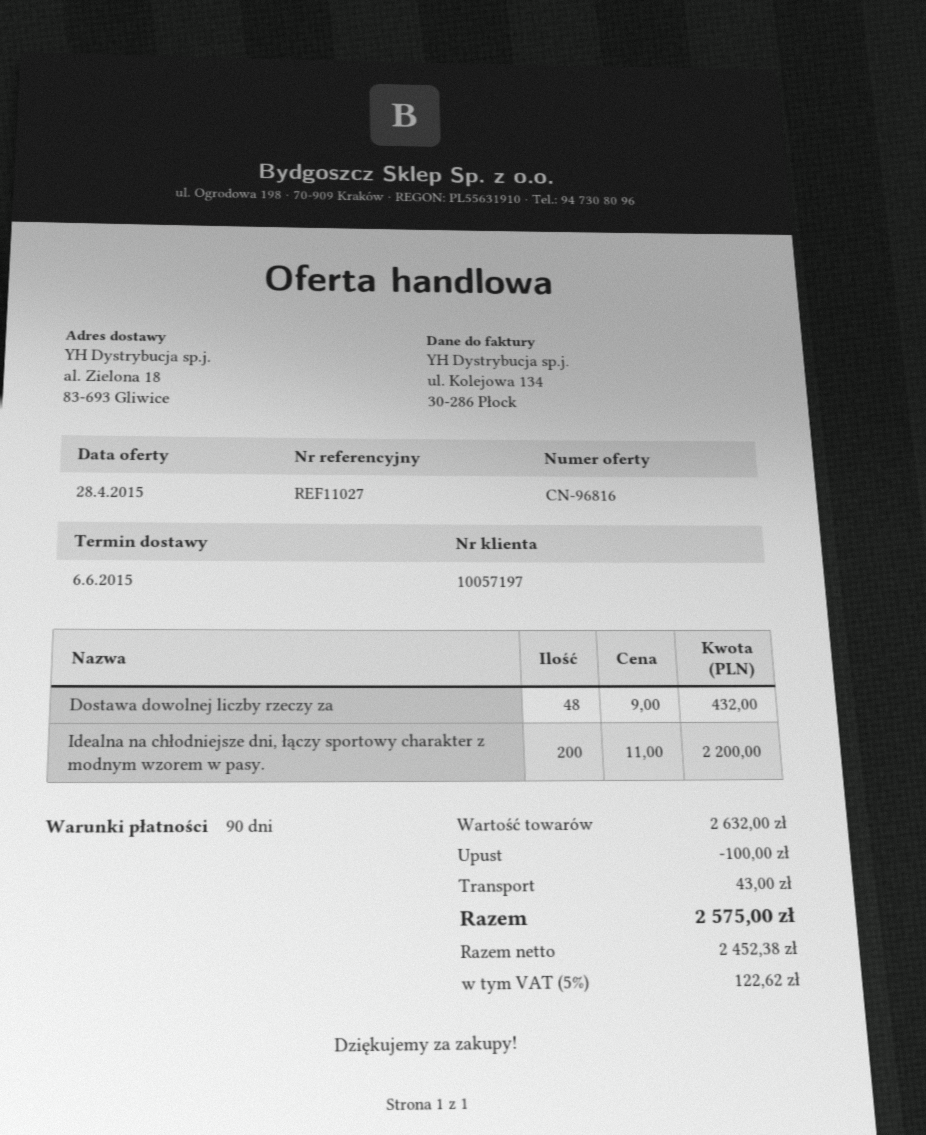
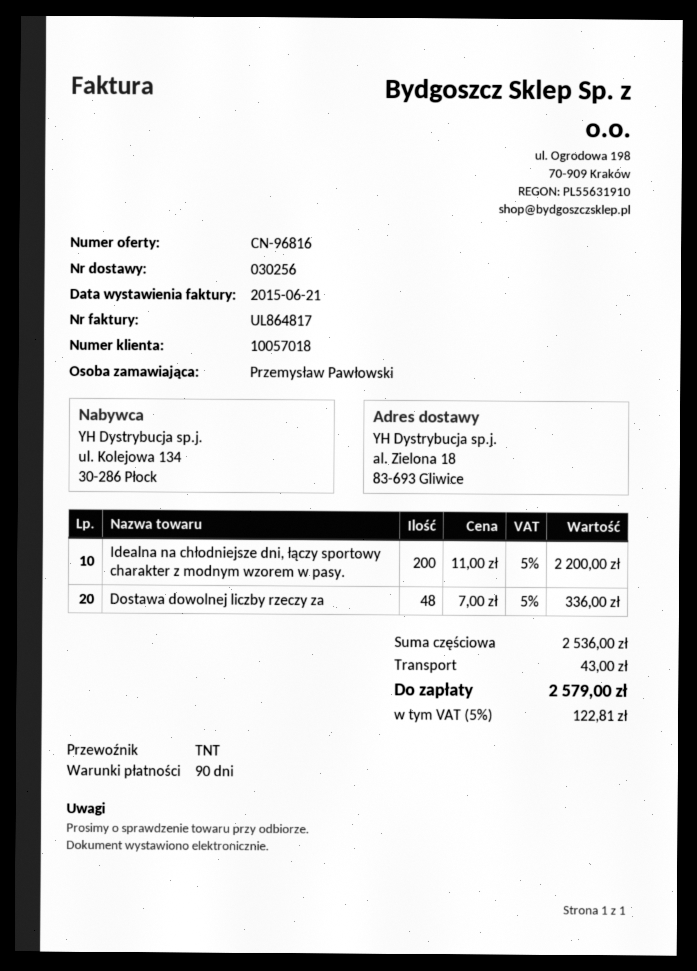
customer number: 10057197 -> 10057018
Dostawa dowolnej liczby rzeczy za: 48 x 9.00 = 432.00 -> 48 x 7.00 = 336.00
subtotal: 2632.00 -> 2536.00
discount: 100.00 -> none
tax: 5% = 122.62 -> 5% = 122.81
total: 2575.00 -> 2579.00

